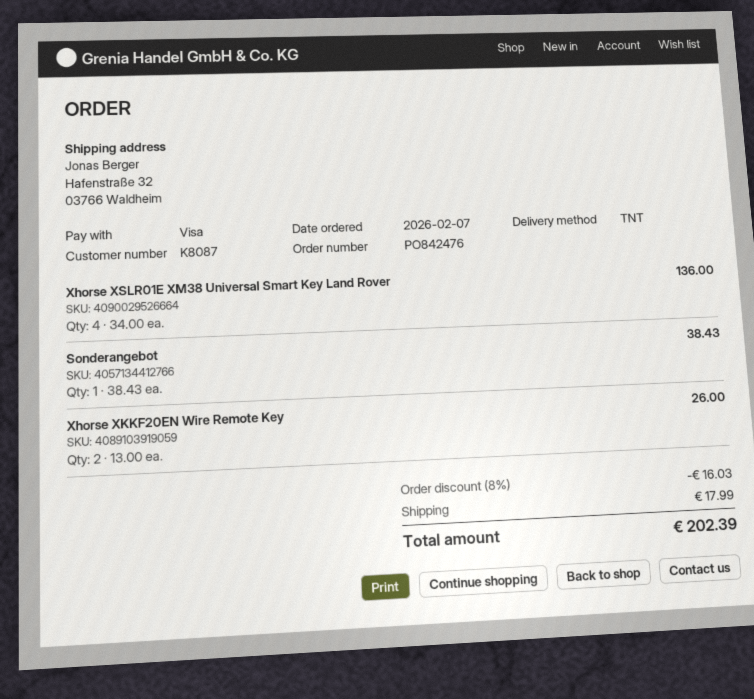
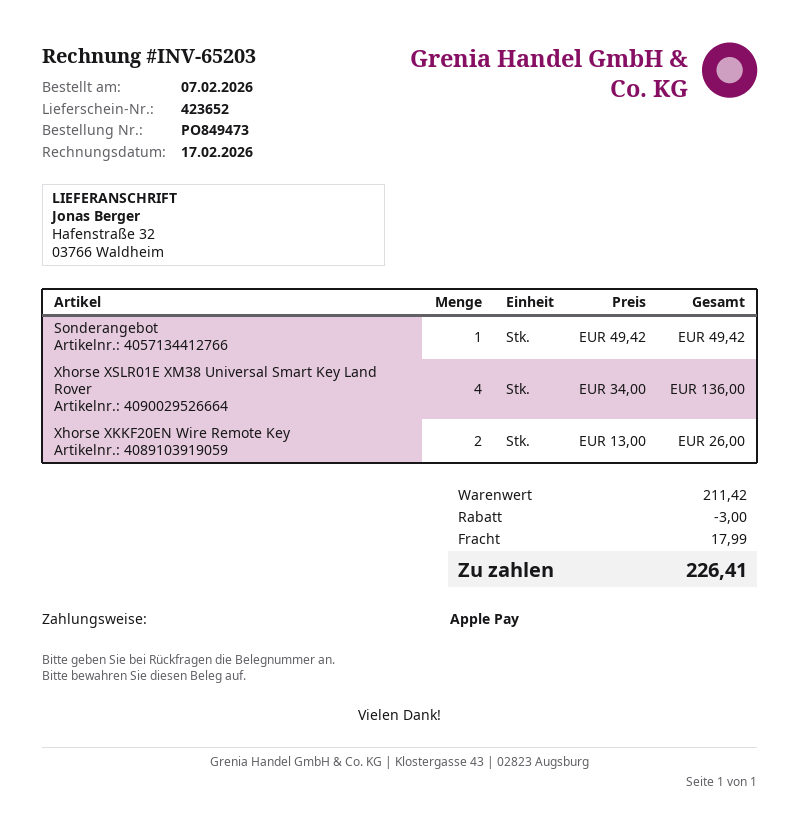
order number: PO842476 -> PO849473
payment method: Visa -> Apple Pay
Sonderangebot: 1 x 38.43 = 38.43 -> 1 x 49.42 = 49.42
discount: 16.03 -> 3.00
total: 202.39 -> 226.41

